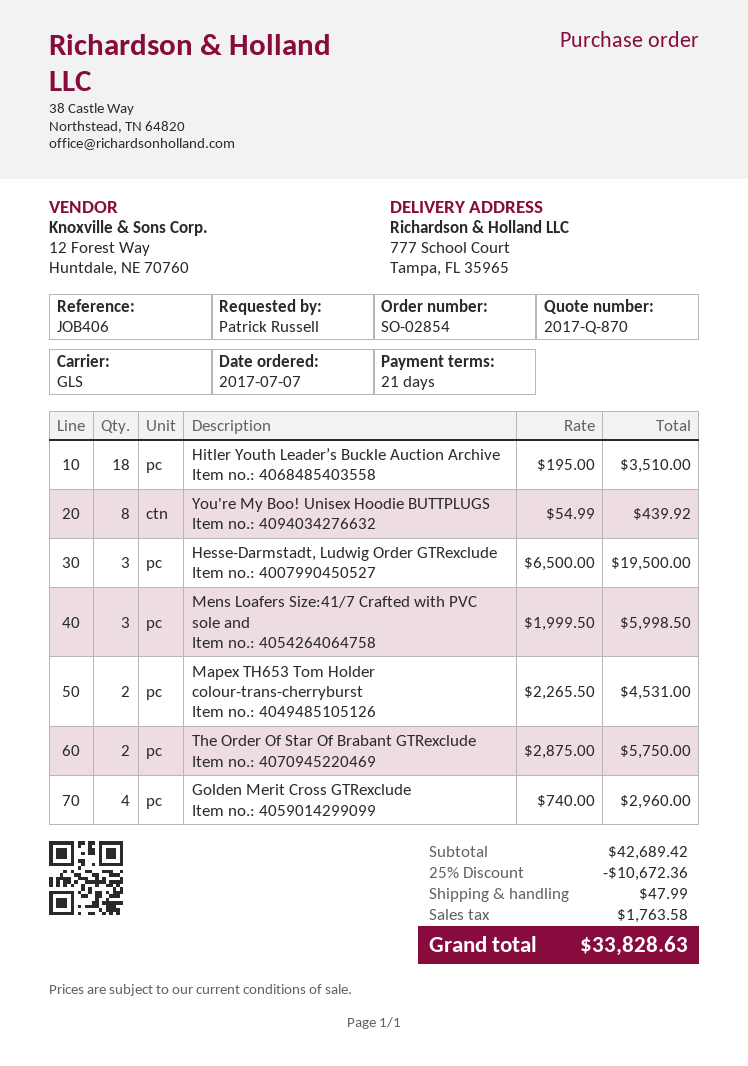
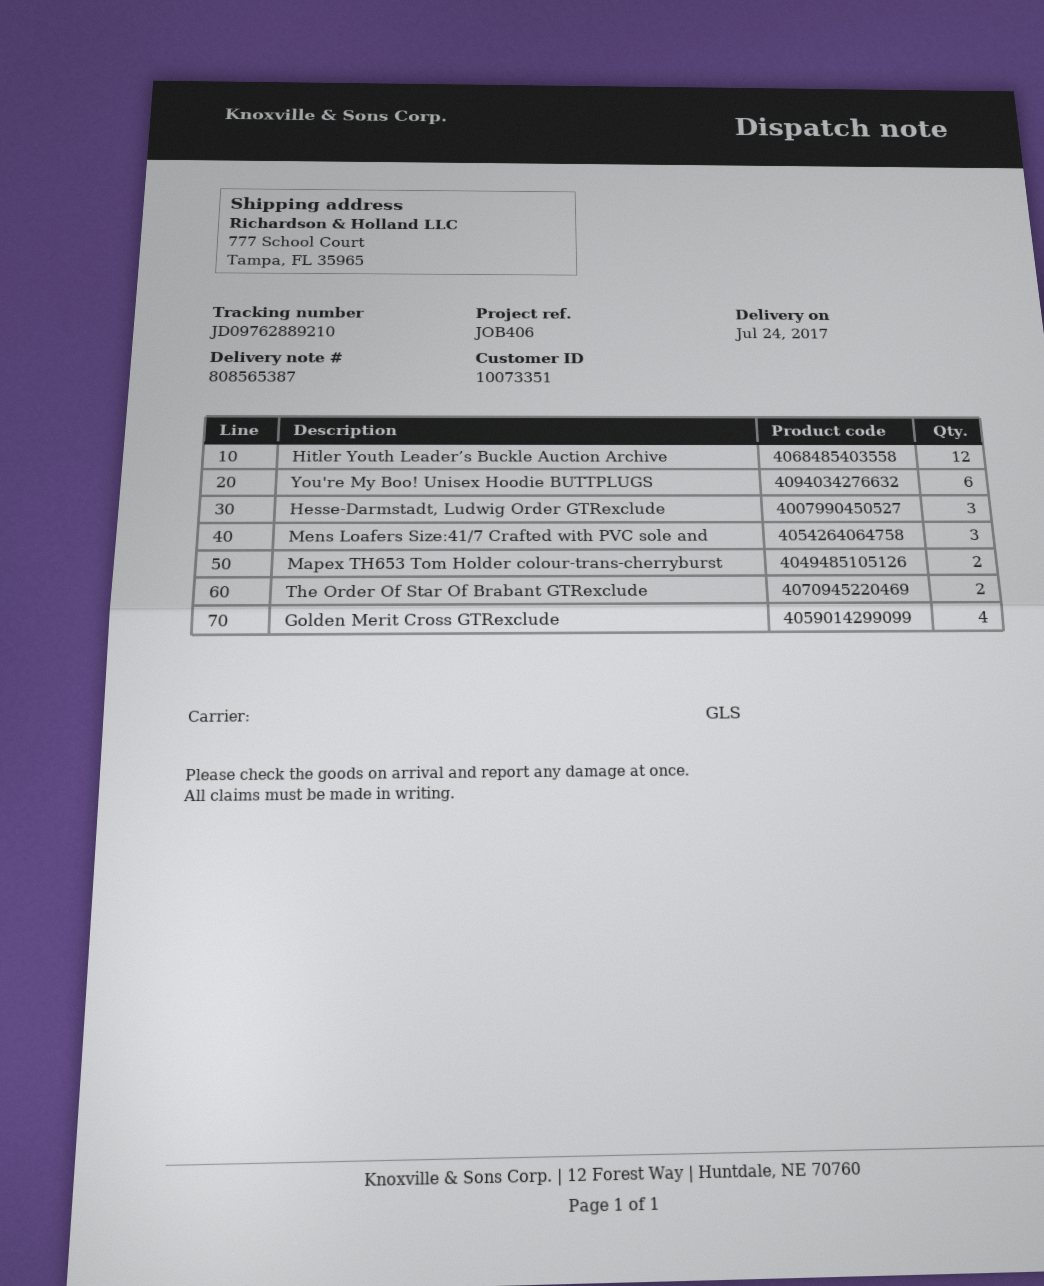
Hitler Youth Leader’s Buckle Auction Archive: 18 -> 12
You're My Boo! Unisex Hoodie BUTTPLUGS: 8 -> 6

